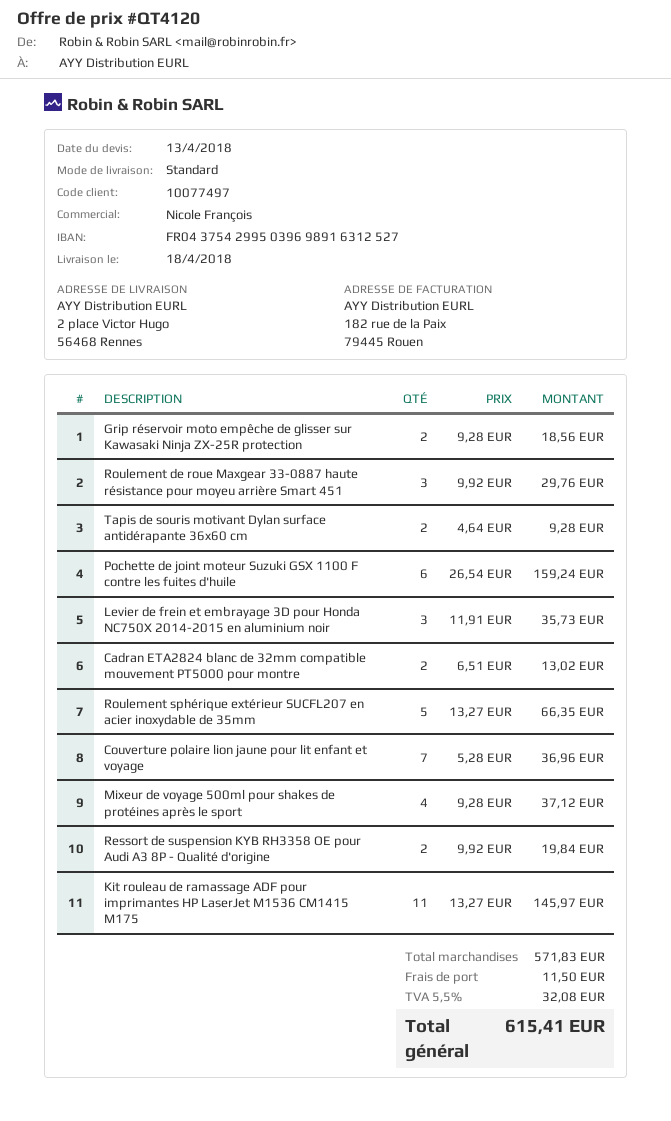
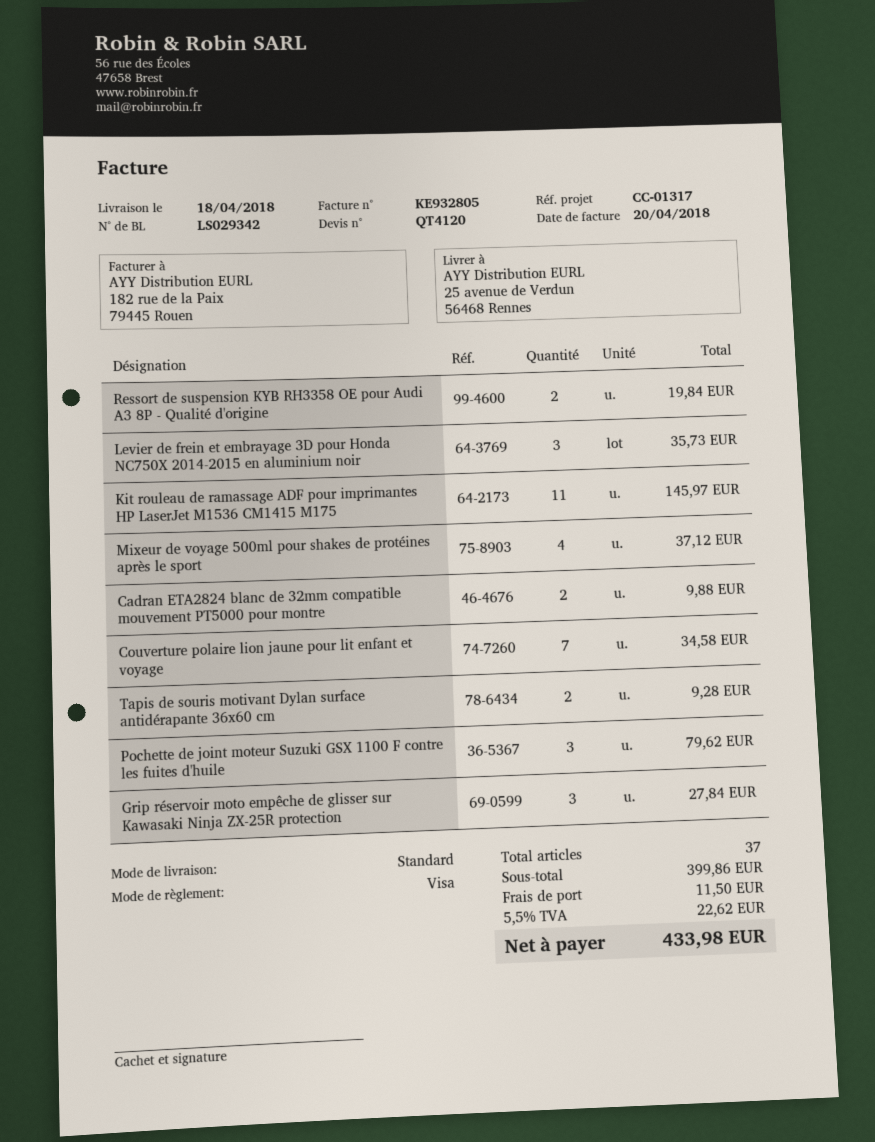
ship to: 2 place Victor Hugo, 56468 Rennes -> 25 avenue de Verdun, 56468 Rennes
Grip réservoir moto empêche de glisser sur Kawasaki Ninja ZX-25R protection: 2 for 18.56 -> 3 for 27.84
Roulement de roue Maxgear 33-0887 haute résistance pour moyeu arrière Smart 451: 3 for 29.76 -> none
Pochette de joint moteur Suzuki GSX 1100 F contre les fuites d'huile: 6 for 159.24 -> 3 for 79.62
Cadran ETA2824 blanc de 32mm compatible mouvement PT5000 pour montre: 2 for 13.02 -> 2 for 9.88
Roulement sphérique extérieur SUCFL207 en acier inoxydable de 35mm: 5 for 66.35 -> none
Couverture polaire lion jaune pour lit enfant et voyage: 7 for 36.96 -> 7 for 34.58
subtotal: 571.83 -> 399.86
tax: 5.5% = 32.08 -> 5.5% = 22.62
total: 615.41 -> 433.98

